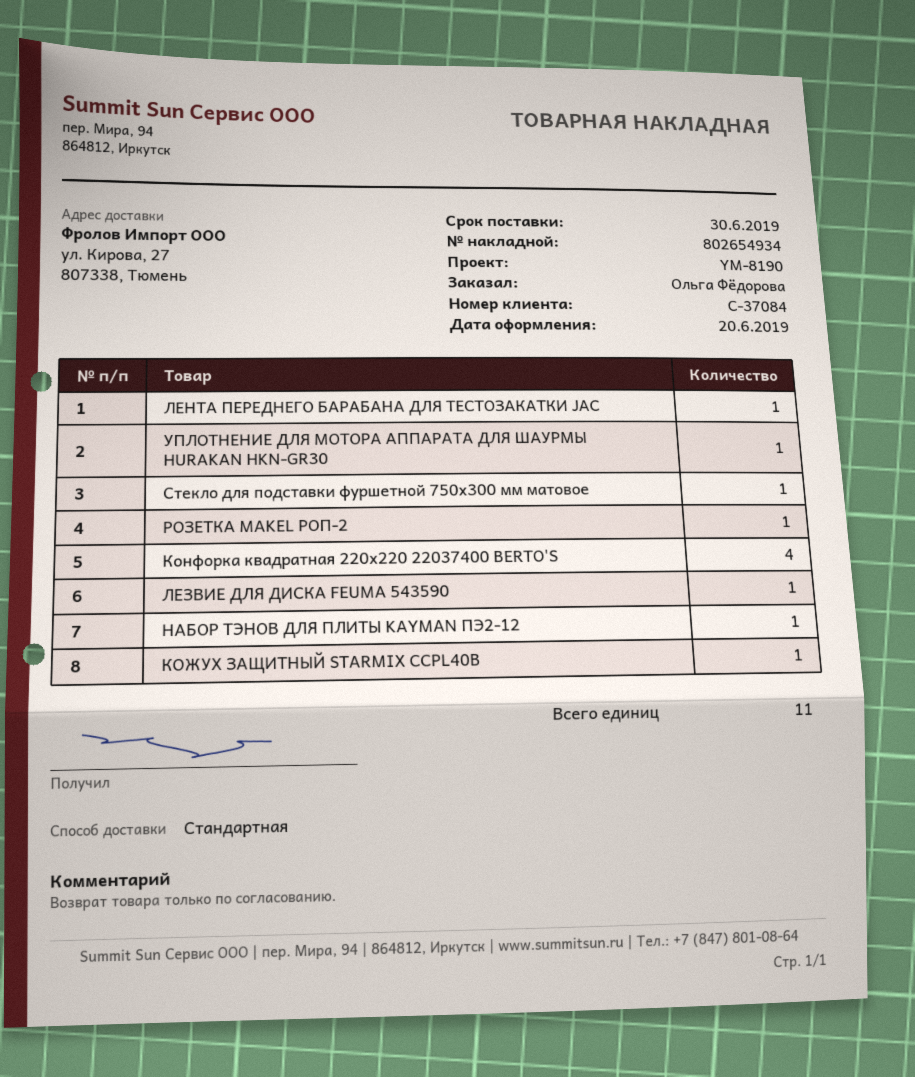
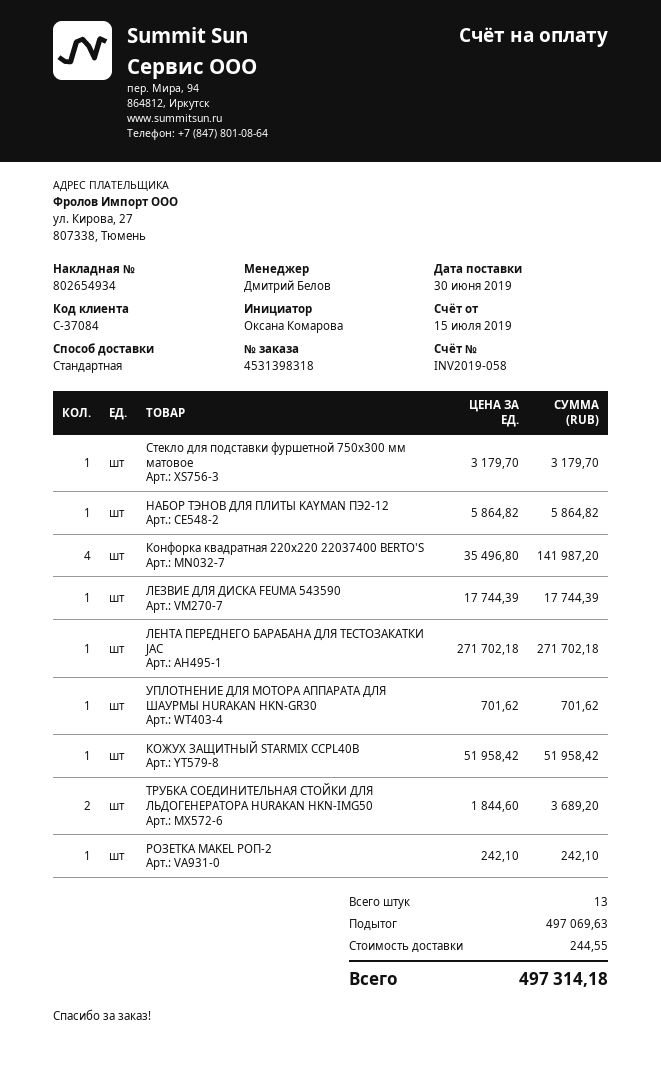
ordered by: Ольга Фёдорова -> Оксана Комарова
ТРУБКА СОЕДИНИТЕЛЬНАЯ СТОЙКИ ДЛЯ ЛЬДОГЕНЕРАТОРА HURAKAN HKN-IMG50: none -> 2
total quantity: 11 -> 13

